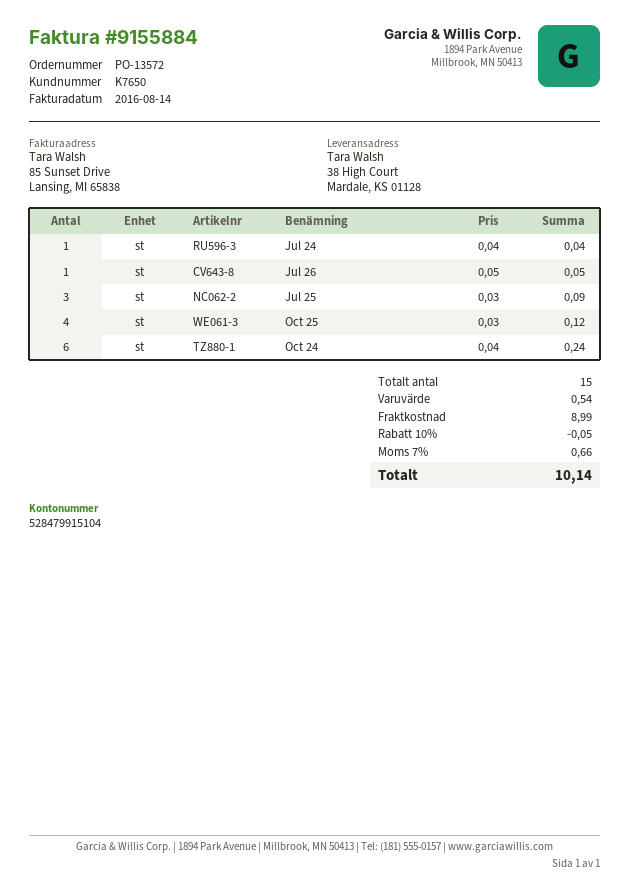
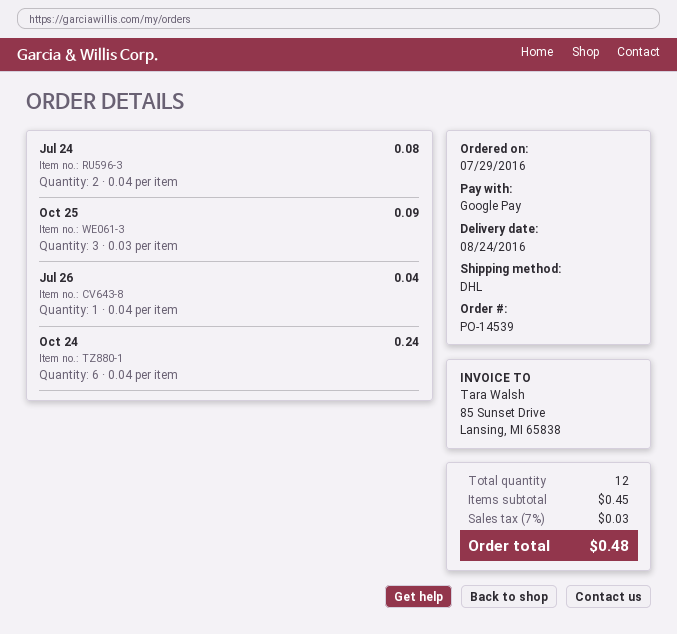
order number: PO-13572 -> PO-14539
Jul 24: 1 x 0.04 = 0.04 -> 2 x 0.04 = 0.08
Jul 26: 1 x 0.05 = 0.05 -> 1 x 0.04 = 0.04
Jul 25: 3 x 0.03 = 0.09 -> none
Oct 25: 4 x 0.03 = 0.12 -> 3 x 0.03 = 0.09
total quantity: 15 -> 12
subtotal: 0.54 -> 0.45
discount: 10% = 0.05 -> none
shipping: 8.99 -> none
tax: 7% = 0.66 -> 7% = 0.03
total: 10.14 -> 0.48

